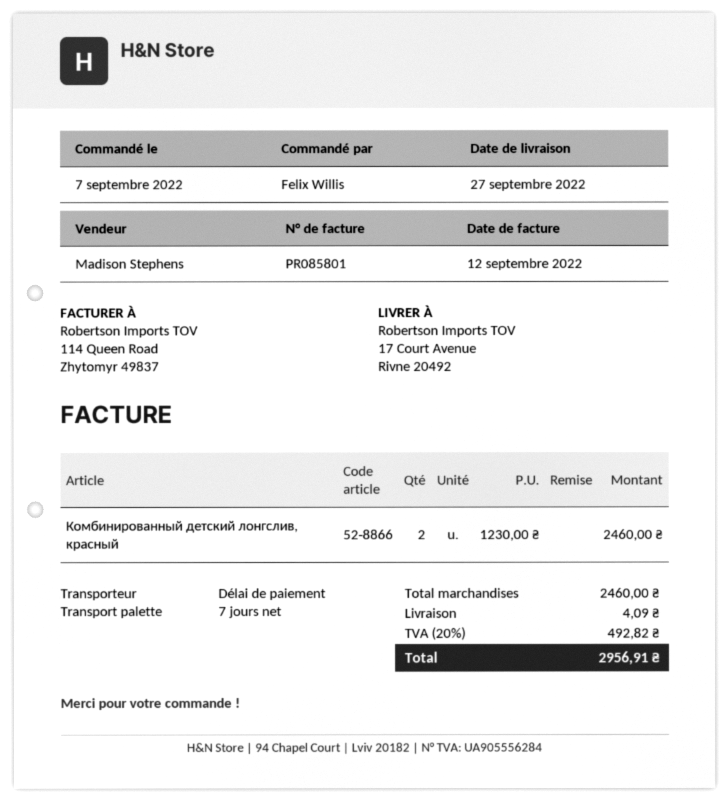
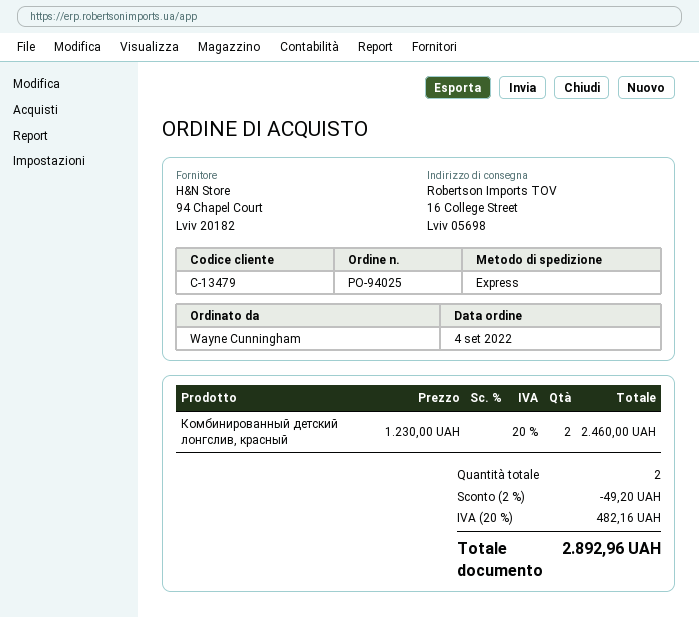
order date: 2022-09-07 -> 2022-09-04
ordered by: Felix Willis -> Wayne Cunningham
shipping method: pallet freight -> express
ship to: 17 Court Avenue, Rivne 20492 -> 16 College Street, Lviv 05698
discount: none -> 2% = 49.20
shipping: 4.09 -> none
tax: 20% = 492.82 -> 20% = 482.16
total: 2956.91 -> 2892.96

